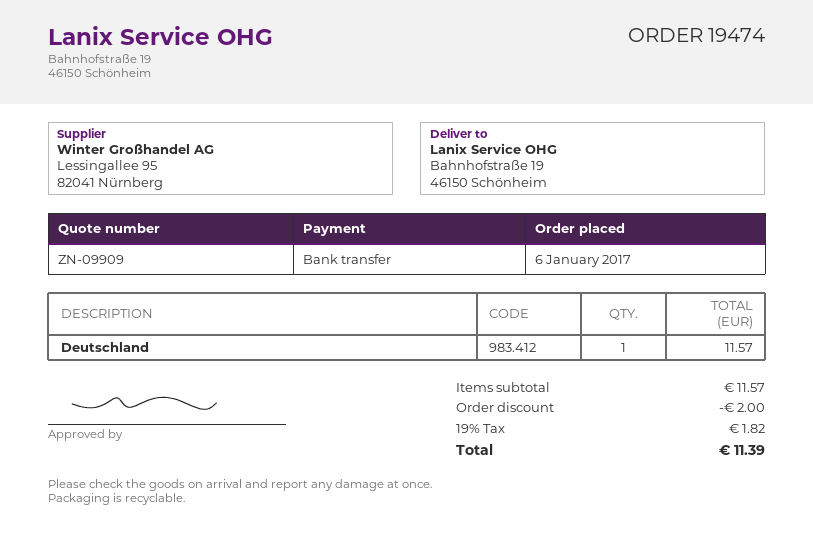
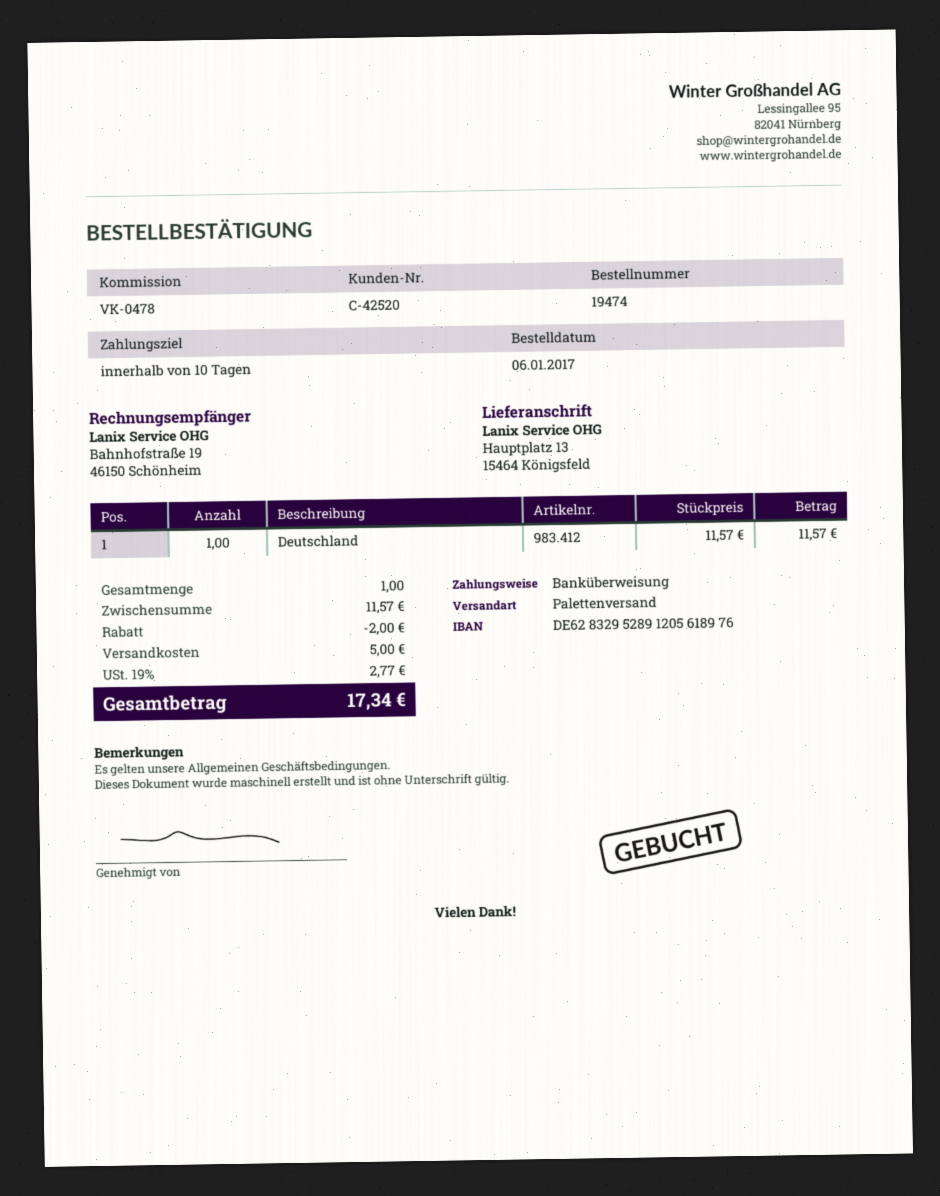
ship to: Bahnhofstraße 19, 46150 Schönheim -> Hauptplatz 13, 15464 Königsfeld
shipping: none -> 5.00
tax: 19% = 1.82 -> 19% = 2.77
total: 11.39 -> 17.34

